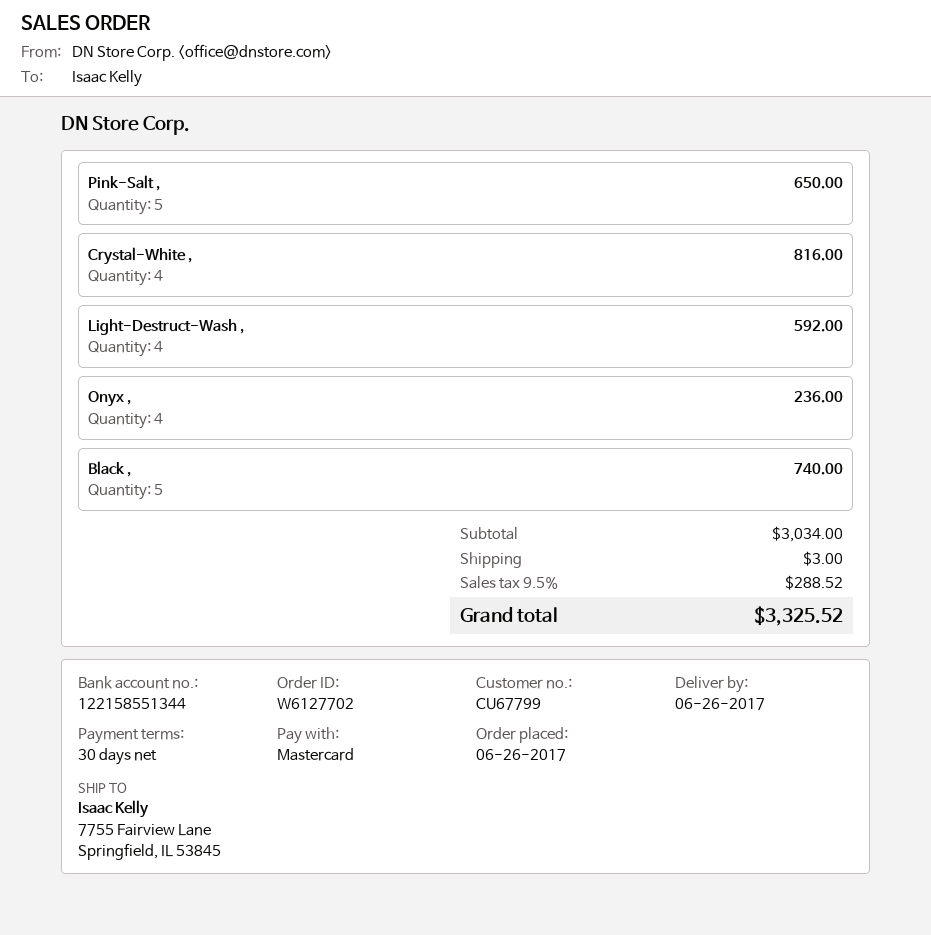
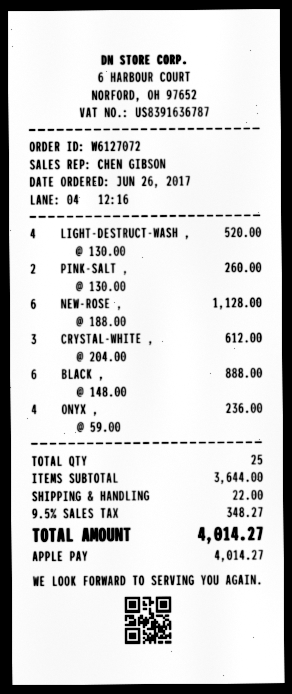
order number: W6127702 -> W6127072
payment method: Mastercard -> Apple Pay
Pink-Salt ,: 5 for 650.00 -> 2 for 260.00
Crystal-White ,: 4 for 816.00 -> 3 for 612.00
Light-Destruct-Wash ,: 4 for 592.00 -> 4 for 520.00
Black ,: 5 for 740.00 -> 6 for 888.00
NEW-ROSE ,: none -> 6 for 1128.00
subtotal: 3034.00 -> 3644.00
shipping: 3.00 -> 22.00
tax: 9.5% = 288.52 -> 9.5% = 348.27
total: 3325.52 -> 4014.27

